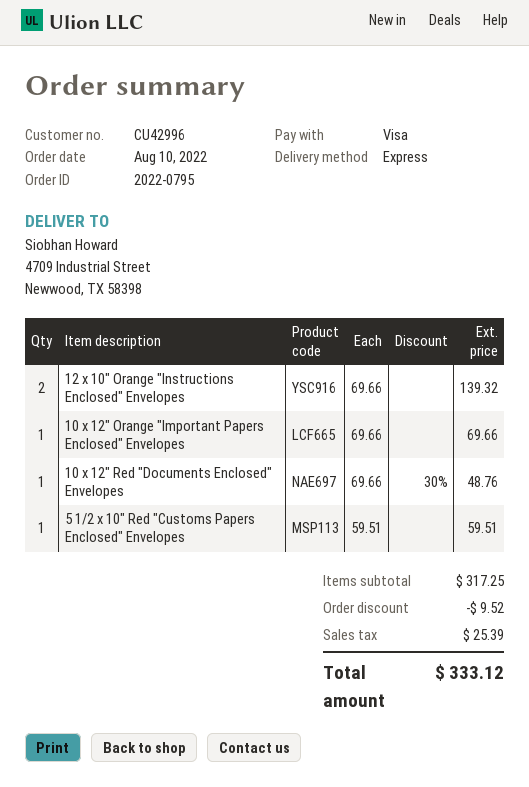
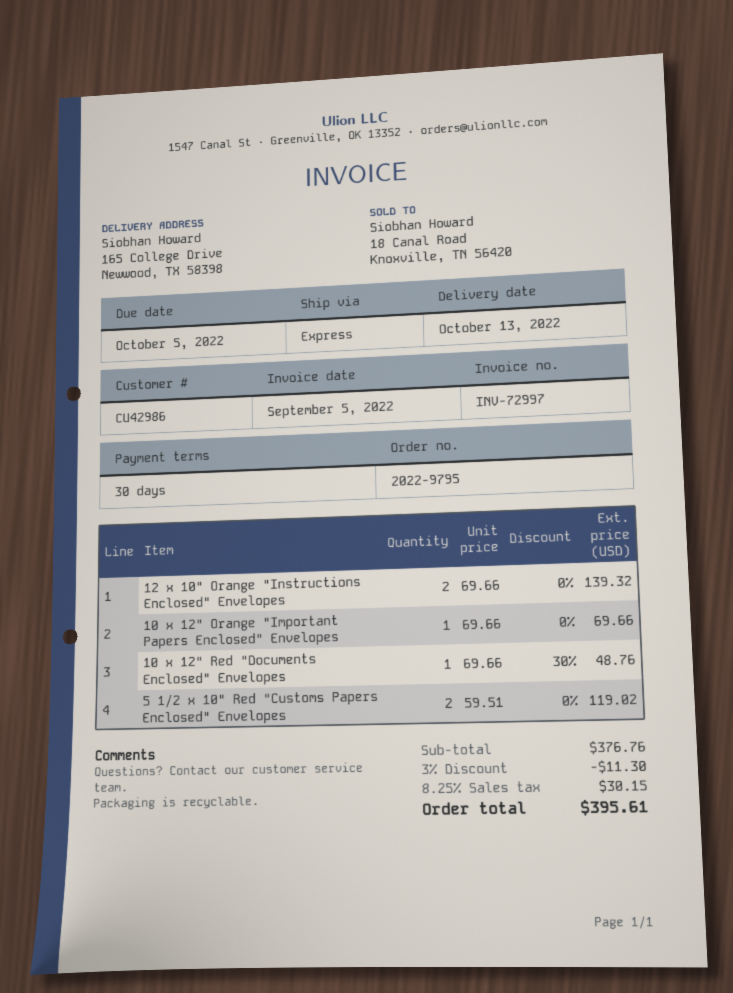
order number: 2022-0795 -> 2022-9795
customer number: CU42996 -> CU42986
ship to: 4709 Industrial Street, Newwood, TX 58398 -> 165 College Drive, Newwood, TX 58398
5 1/2 x 10" Red "Customs Papers Enclosed" Envelopes: 1 x 59.51 = 59.51 -> 2 x 59.51 = 119.02
subtotal: 317.25 -> 376.76
discount: 9.52 -> 11.30
tax: 25.39 -> 30.15
total: 333.12 -> 395.61

